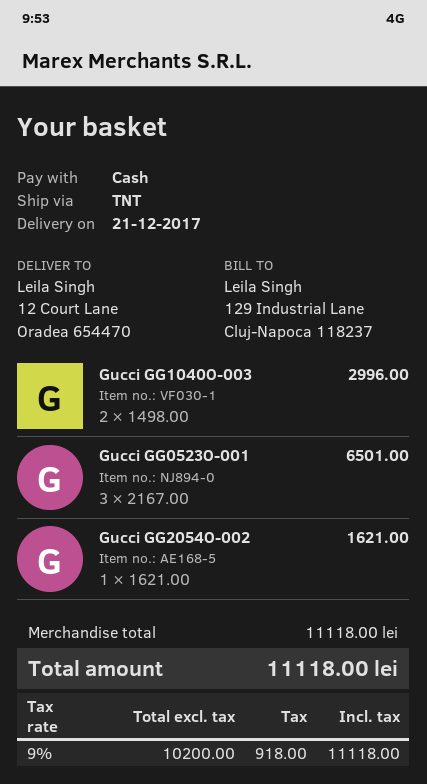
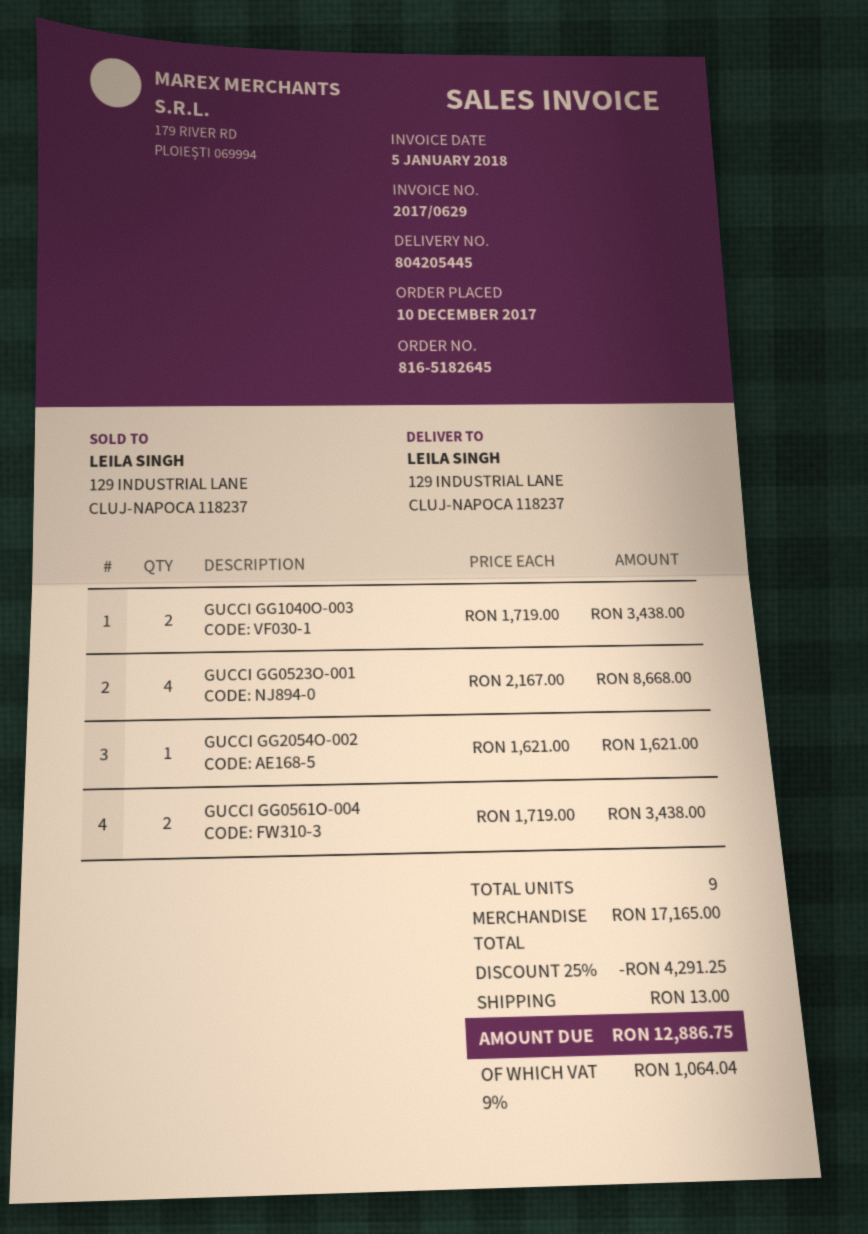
ship to: 12 Court Lane, Oradea 654470 -> 129 INDUSTRIAL LANE, CLUJ-NAPOCA 118237
Gucci GG1040O-003: 2 x 1498.00 = 2996.00 -> 2 x 1719.00 = 3438.00
Gucci GG0523O-001: 3 x 2167.00 = 6501.00 -> 4 x 2167.00 = 8668.00
GUCCI GG0561O-004: none -> 2 x 1719.00 = 3438.00
subtotal: 11118.00 -> 17165.00
discount: none -> 25% = 4291.25
shipping: none -> 13.00
tax: 9% = 918.00 -> 9% = 1064.04
total: 11118.00 -> 12886.75

